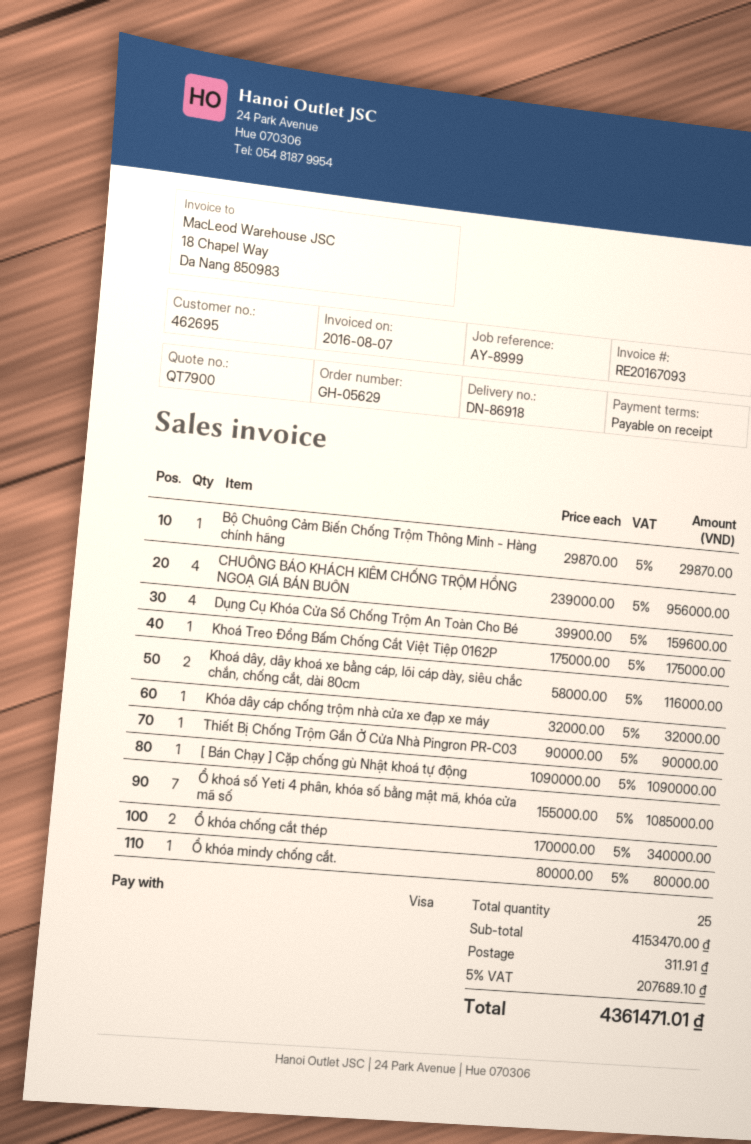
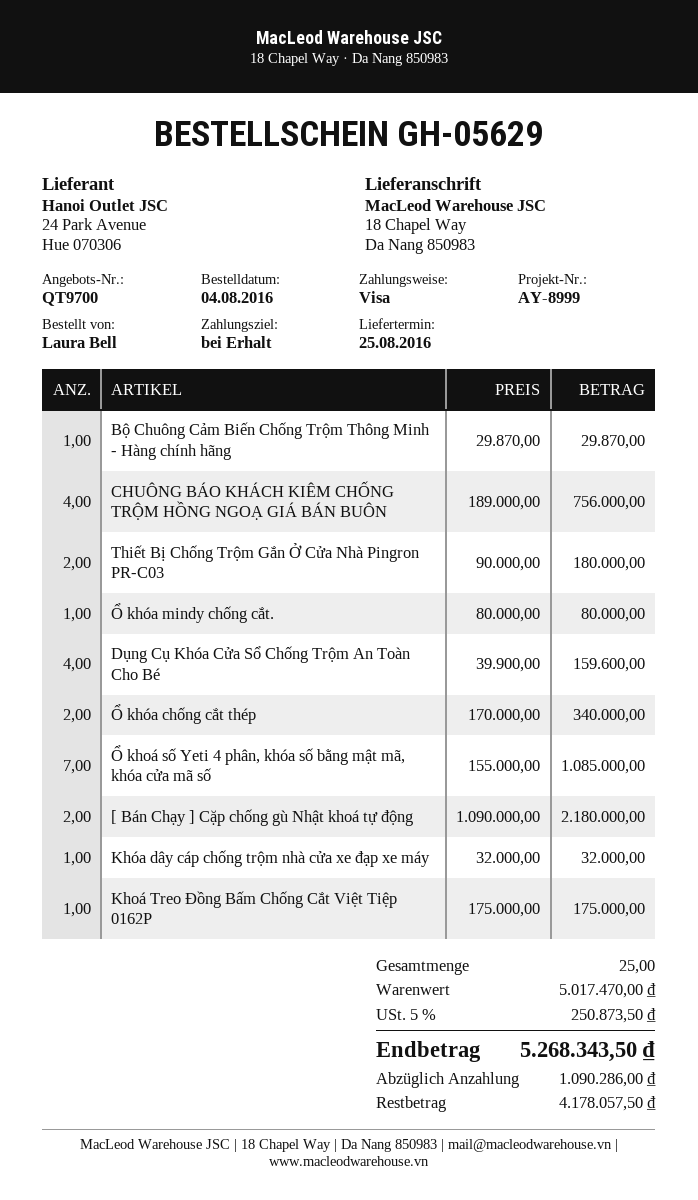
quote number: QT7900 -> QT9700
CHUÔNG BÁO KHÁCH KIÊM CHỐNG TRỘM HỒNG NGOẠ GIÁ BÁN BUÔN: 4 x 239000.00 = 956000.00 -> 4 x 189000.00 = 756000.00
Khoá dây, dây khoá xe bằng cáp, lõi cáp dày, siêu chắc chắn, chống cắt, dài 80cm: 2 x 58000.00 = 116000.00 -> none
Thiết Bị Chống Trộm Gắn Ở Cửa Nhà Pingron PR-C03: 1 x 90000.00 = 90000.00 -> 2 x 90000.00 = 180000.00
[ Bán Chạy ] Cặp chống gù Nhật khoá tự động: 1 x 1090000.00 = 1090000.00 -> 2 x 1090000.00 = 2180000.00
subtotal: 4153470.00 -> 5017470.00
shipping: 311.91 -> none
tax: 5% = 207689.10 -> 5% = 250873.50
total: 4361471.01 -> 5268343.50

